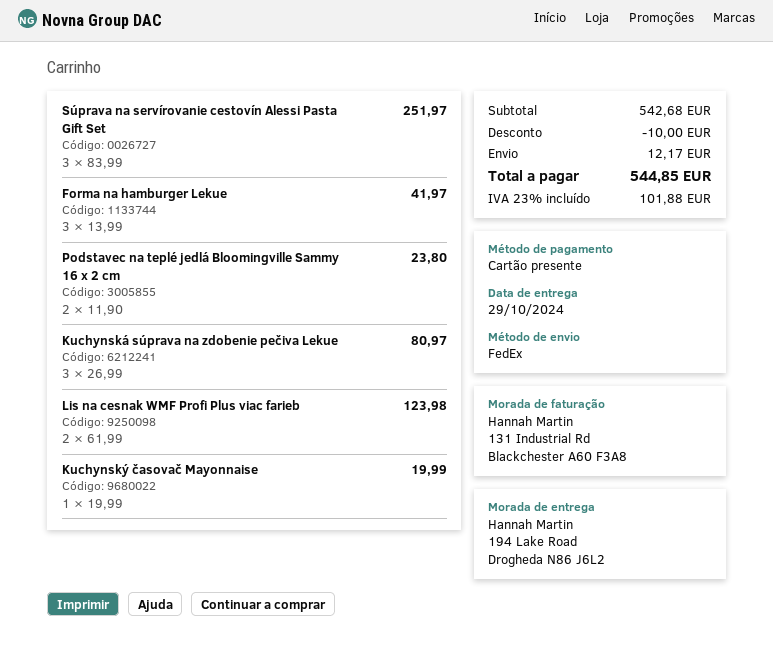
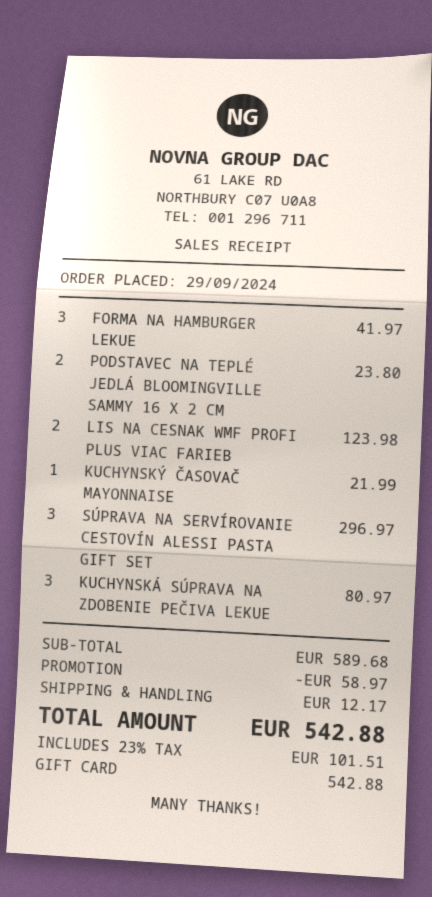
Súprava na servírovanie cestovín Alessi Pasta Gift Set: 3 for 251.97 -> 3 for 296.97
Kuchynský časovač Mayonnaise: 1 for 19.99 -> 1 for 21.99
subtotal: 542.68 -> 589.68
discount: 10.00 -> 58.97
tax: 23% = 101.88 -> 23% = 101.51
total: 544.85 -> 542.88

